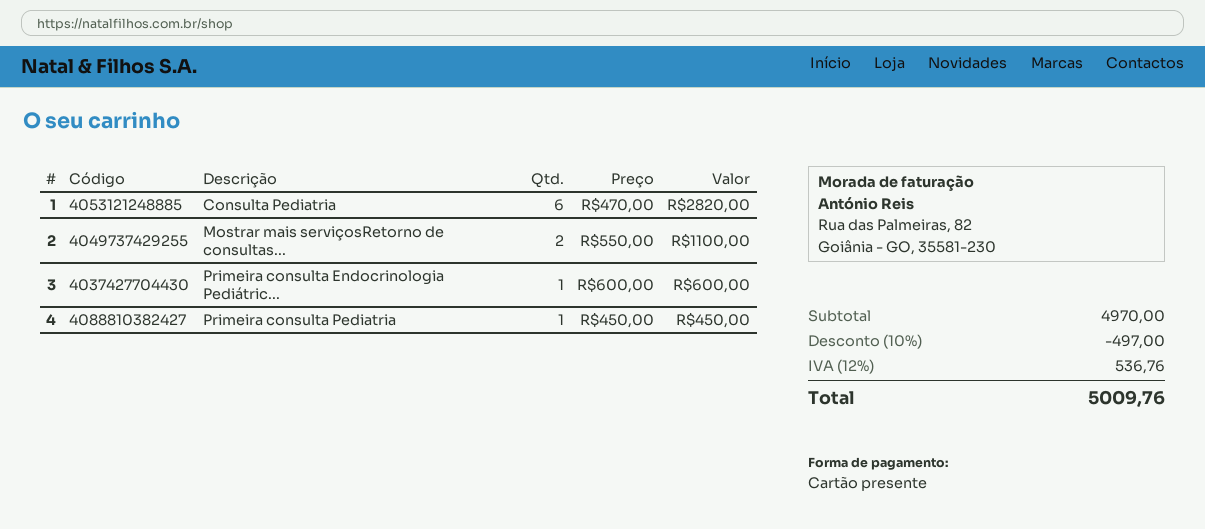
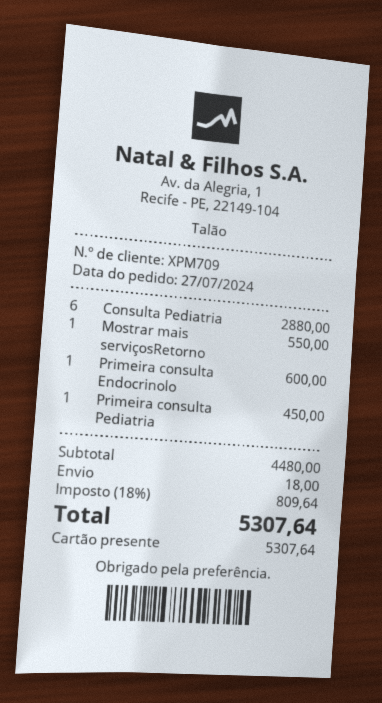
Consulta Pediatria: 6 for 2820.00 -> 6 for 2880.00
Mostrar mais serviçosRetorno de consultas...: 2 for 1100.00 -> 1 for 550.00
subtotal: 4970.00 -> 4480.00
discount: 10% = 497.00 -> none
shipping: none -> 18.00
tax: 12% = 536.76 -> 18% = 809.64
total: 5009.76 -> 5307.64

